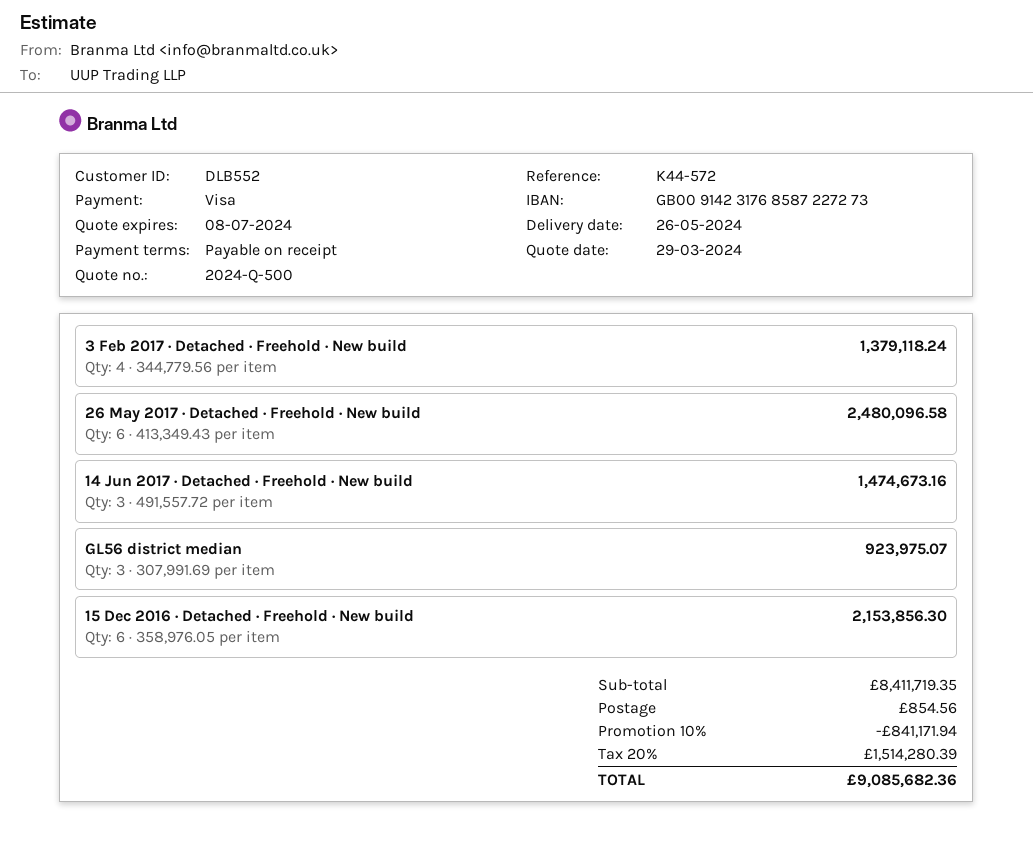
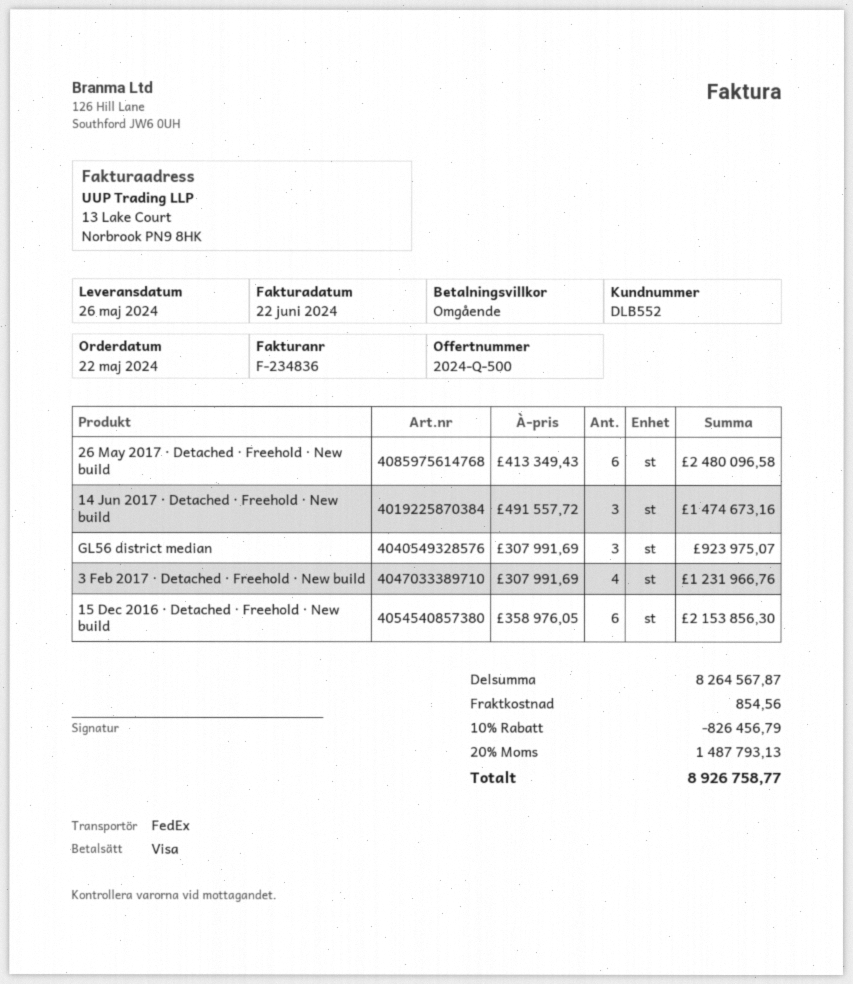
3 Feb 2017 · Detached · Freehold · New build: 4 x 344779.56 = 1379118.24 -> 4 x 307991.69 = 1231966.76
subtotal: 8411719.35 -> 8264567.87
discount: 10% = 841171.94 -> 10% = 826456.79
tax: 20% = 1514280.39 -> 20% = 1487793.13
total: 9085682.36 -> 8926758.77

